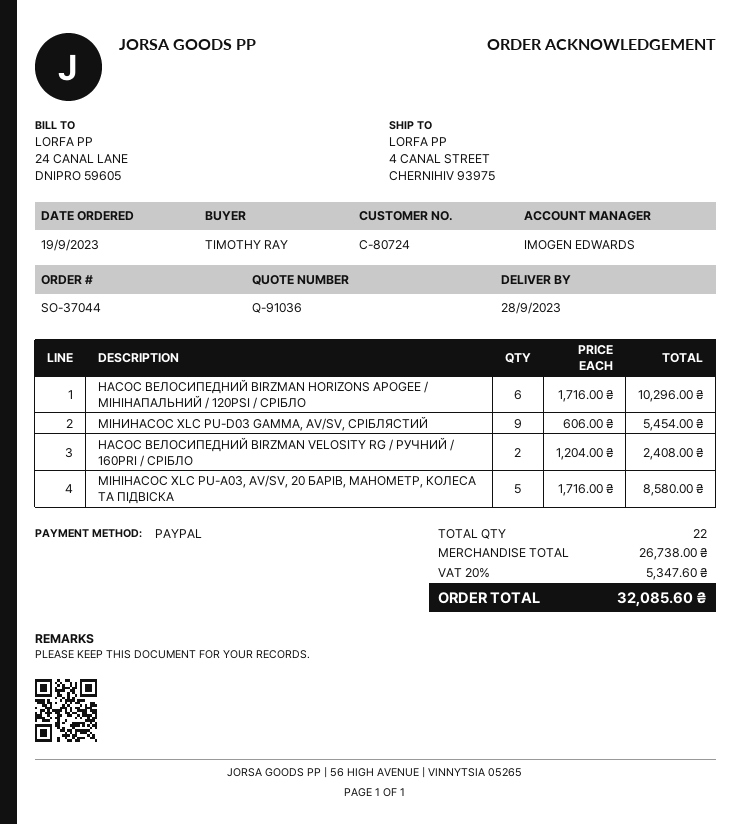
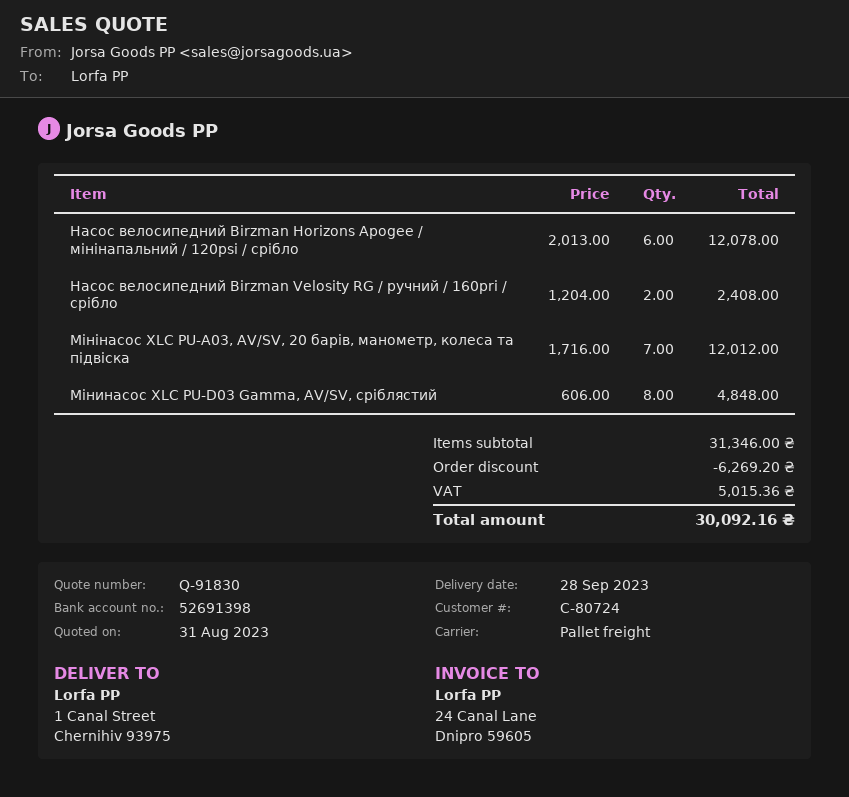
quote number: Q-91036 -> Q-91830
ship to: 4 CANAL STREET, CHERNIHIV 93975 -> 1 Canal Street, Chernihiv 93975
НАСОС ВЕЛОСИПЕДНИЙ BIRZMAN HORIZONS APOGEE / МІНІНАПАЛЬНИЙ / 120PSI / СРІБЛО: 6 x 1716.00 = 10296.00 -> 6 x 2013.00 = 12078.00
МІНИНАСОС XLC PU-D03 GAMMA, AV/SV, СРІБЛЯСТИЙ: 9 x 606.00 = 5454.00 -> 8 x 606.00 = 4848.00
МІНІНАСОС XLC PU-A03, AV/SV, 20 БАРІВ, МАНОМЕТР, КОЛЕСА ТА ПІДВІСКА: 5 x 1716.00 = 8580.00 -> 7 x 1716.00 = 12012.00
subtotal: 26738.00 -> 31346.00
discount: none -> 6269.20
tax: 5347.60 -> 5015.36
total: 32085.60 -> 30092.16

